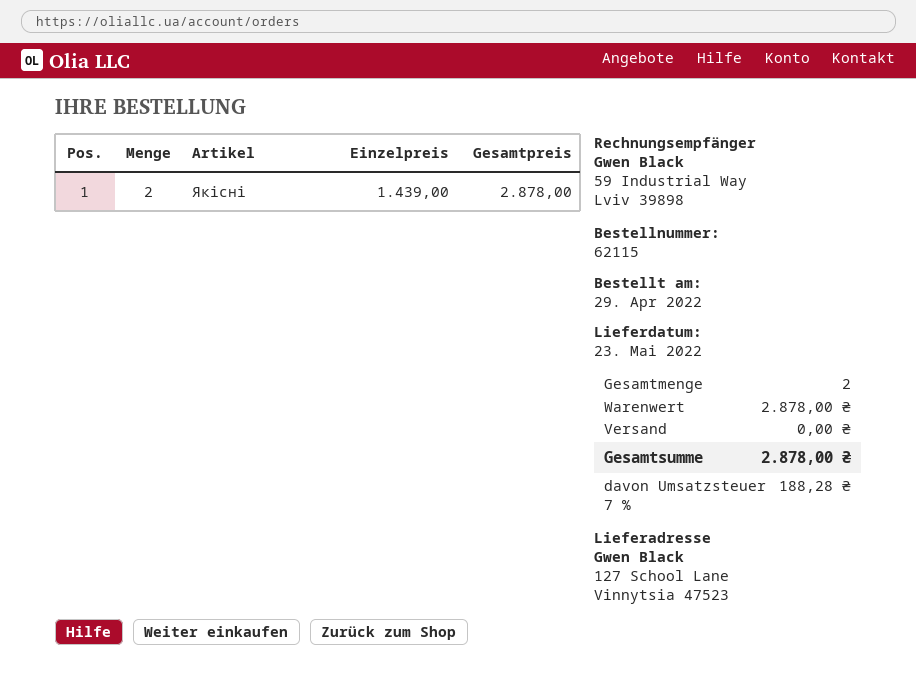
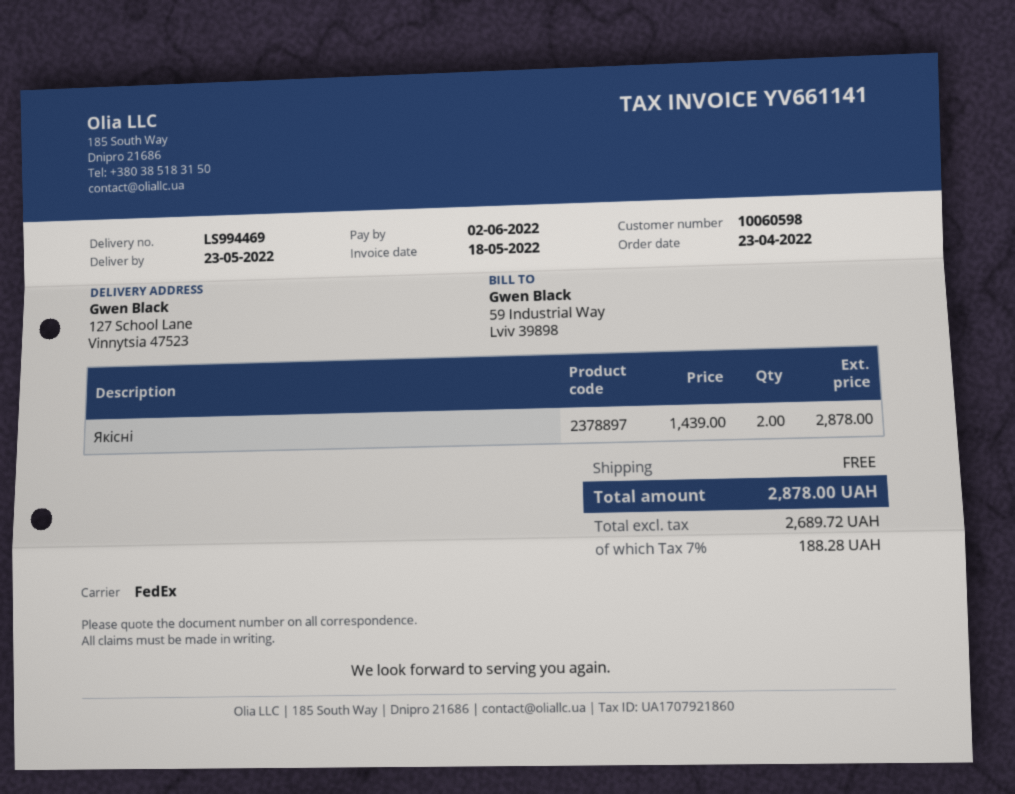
order date: 2022-04-29 -> 2022-04-23

